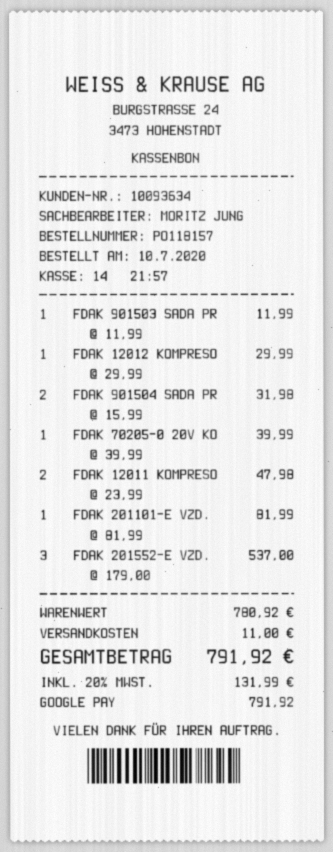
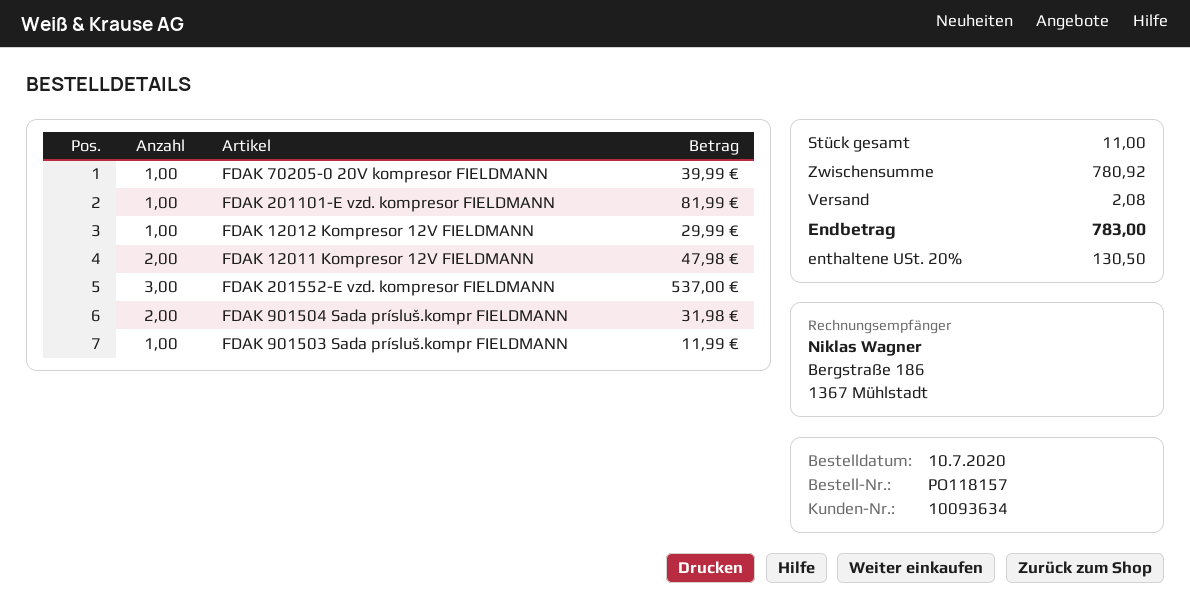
shipping: 11.00 -> 2.08
tax: 20% = 131.99 -> 20% = 130.50
total: 791.92 -> 783.00

